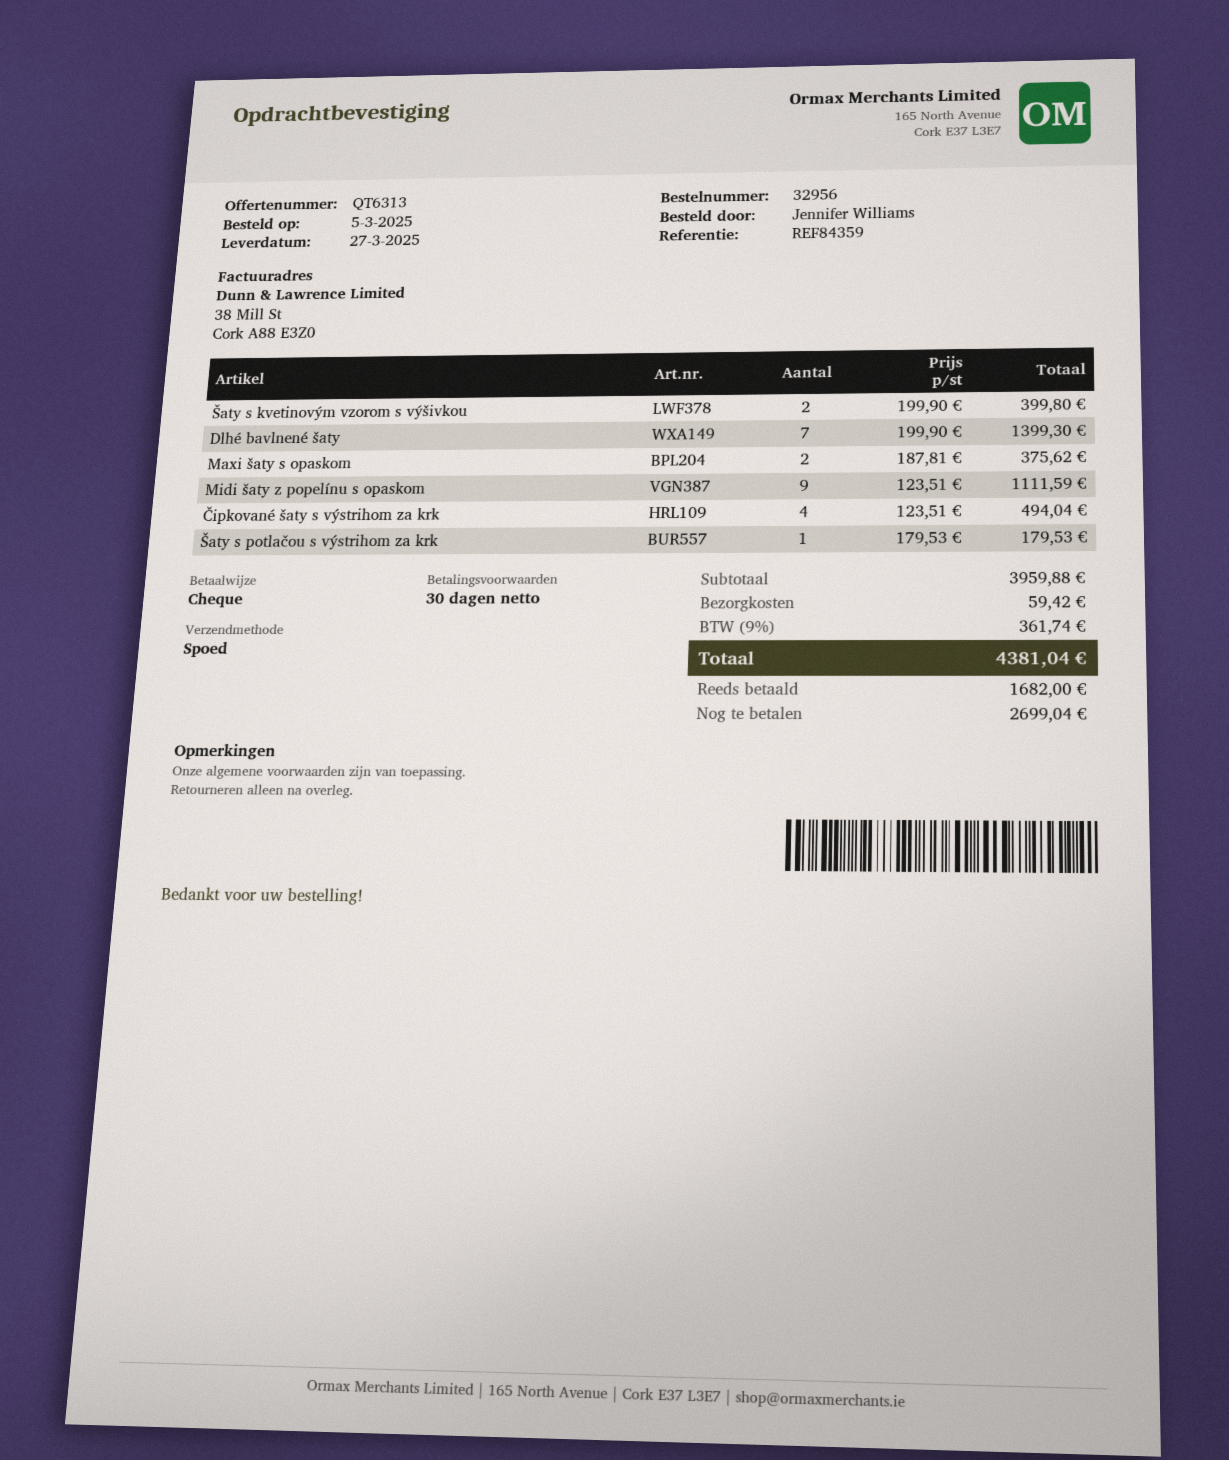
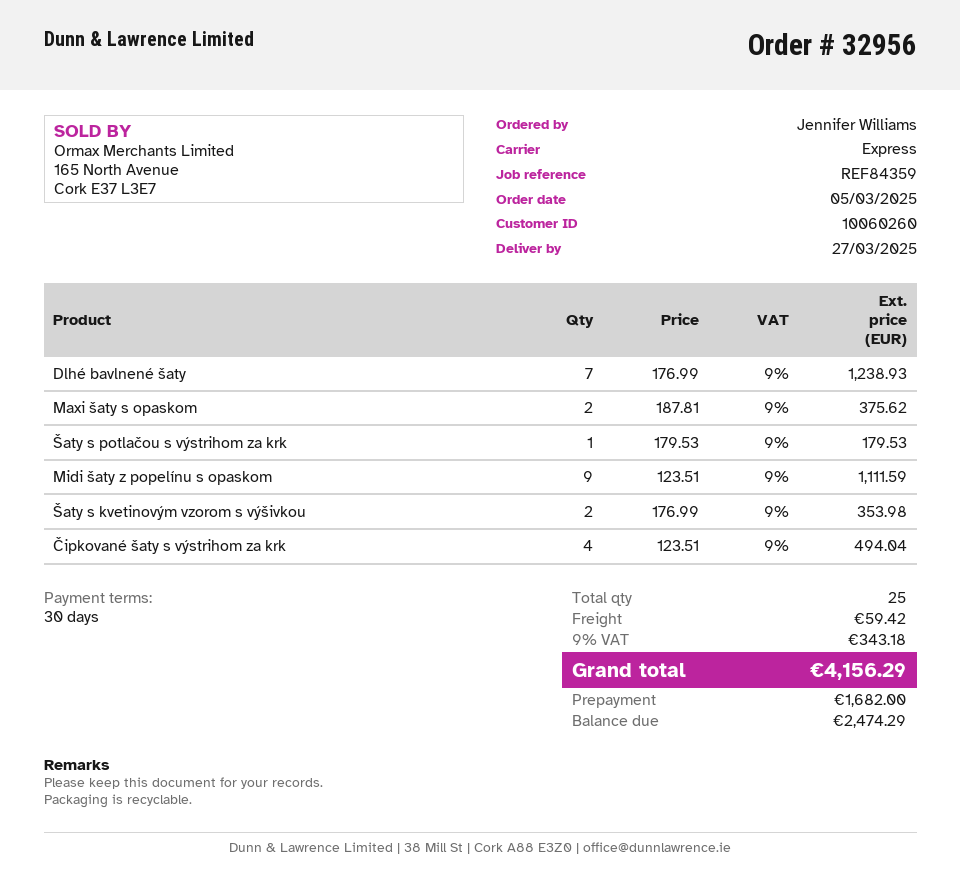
Šaty s kvetinovým vzorom s výšivkou: 2 x 199.90 = 399.80 -> 2 x 176.99 = 353.98
Dlhé bavlnené šaty: 7 x 199.90 = 1399.30 -> 7 x 176.99 = 1238.93
tax: 9% = 361.74 -> 9% = 343.18
total: 4381.04 -> 4156.29
balance: 2699.04 -> 2474.29

